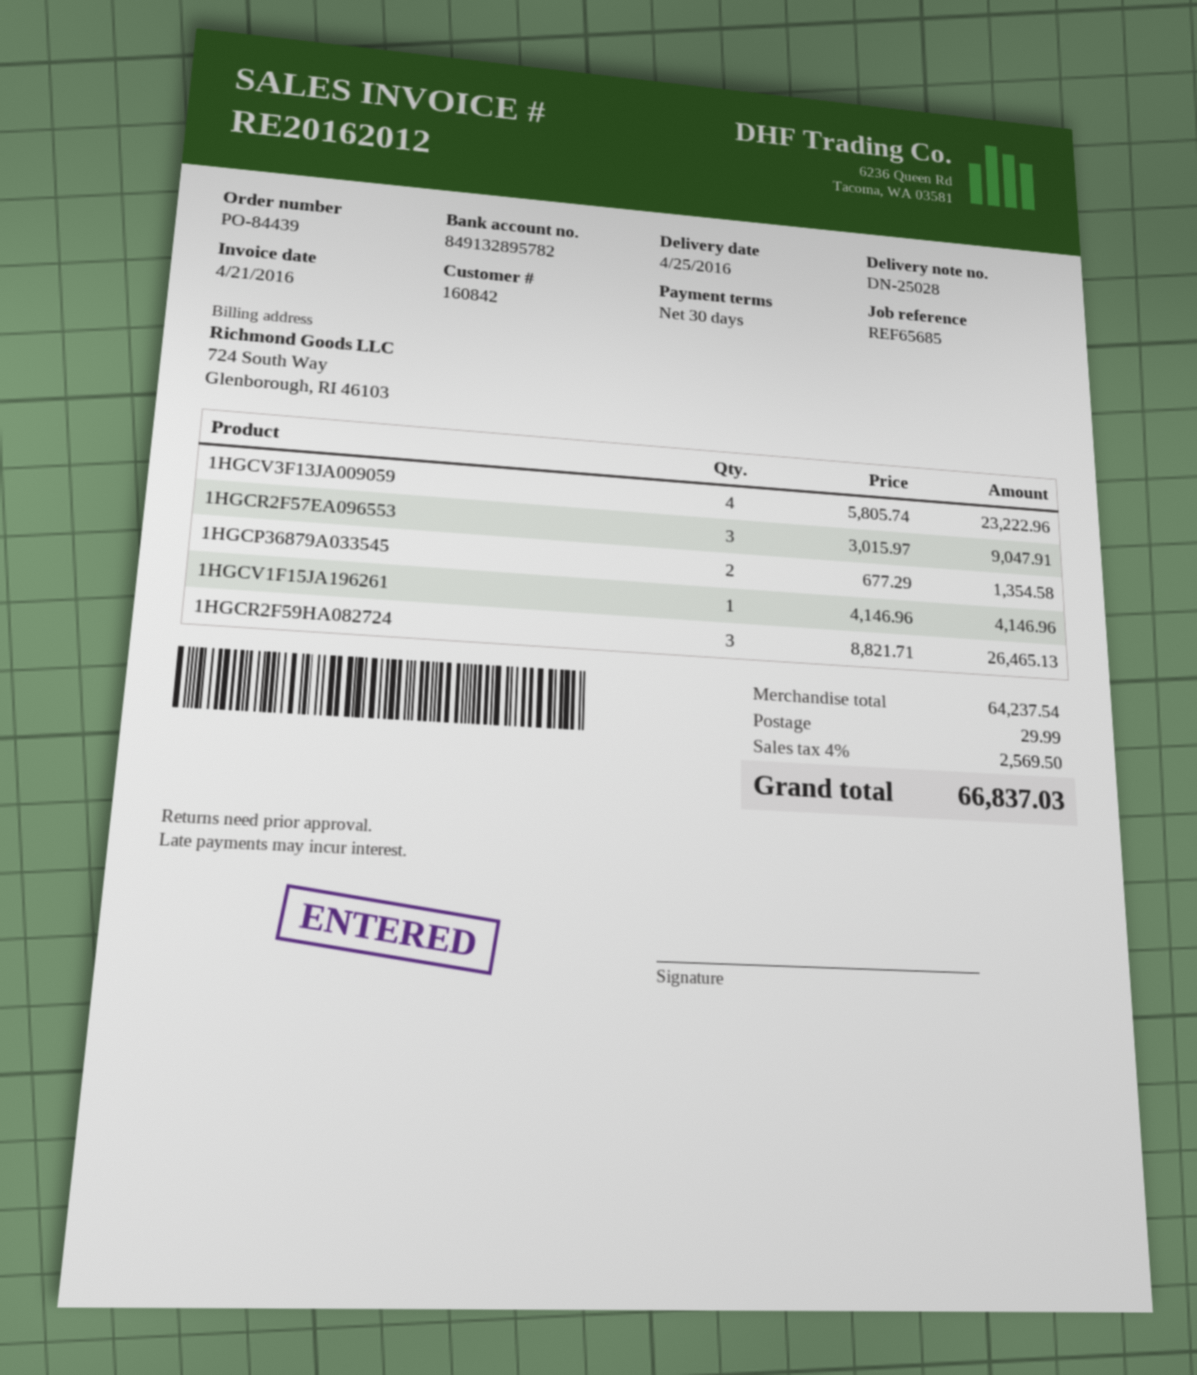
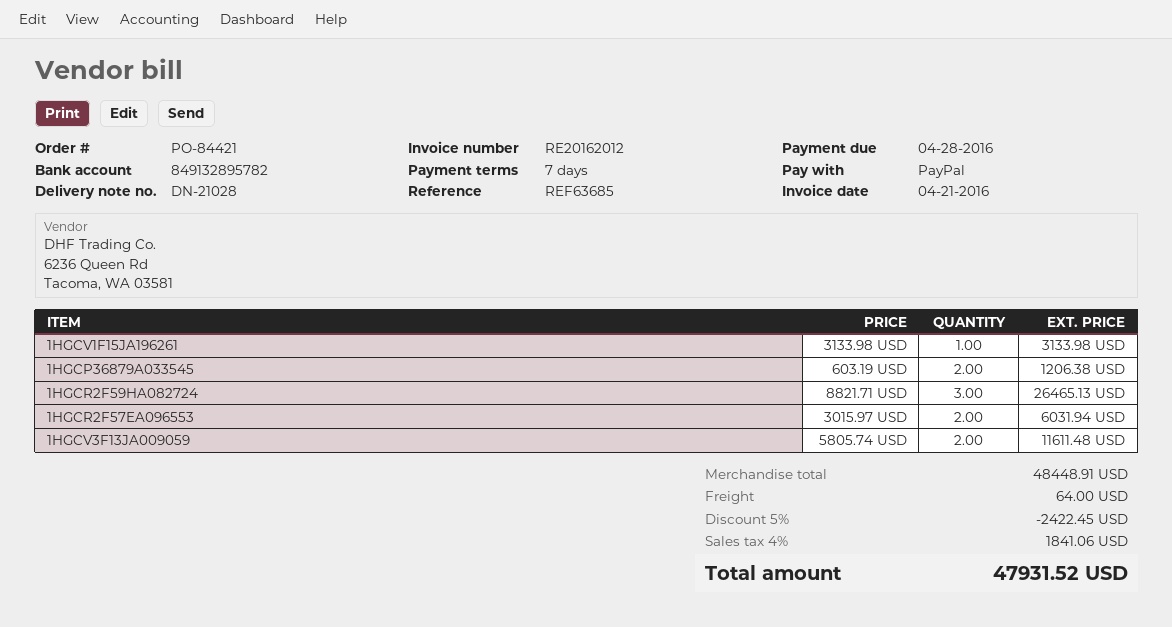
order number: PO-84439 -> PO-84421
delivery note number: DN-25028 -> DN-21028
payment terms: 30 days -> 7 days
reference: REF65685 -> REF63685
1HGCV3F13JA009059: 4 x 5805.74 = 23222.96 -> 2 x 5805.74 = 11611.48
1HGCR2F57EA096553: 3 x 3015.97 = 9047.91 -> 2 x 3015.97 = 6031.94
1HGCP36879A033545: 2 x 677.29 = 1354.58 -> 2 x 603.19 = 1206.38
1HGCV1F15JA196261: 1 x 4146.96 = 4146.96 -> 1 x 3133.98 = 3133.98
subtotal: 64237.54 -> 48448.91
discount: none -> 5% = 2422.45
shipping: 29.99 -> 64.00
tax: 4% = 2569.50 -> 4% = 1841.06
total: 66837.03 -> 47931.52

